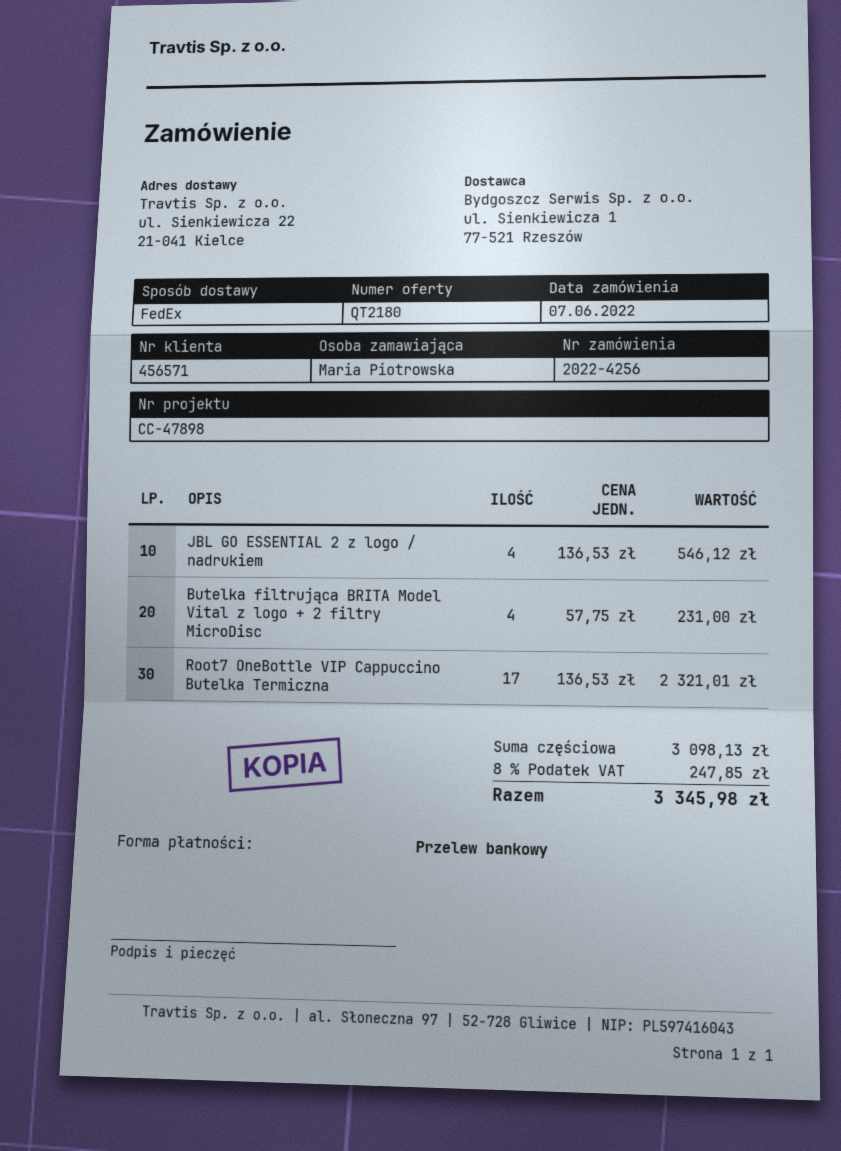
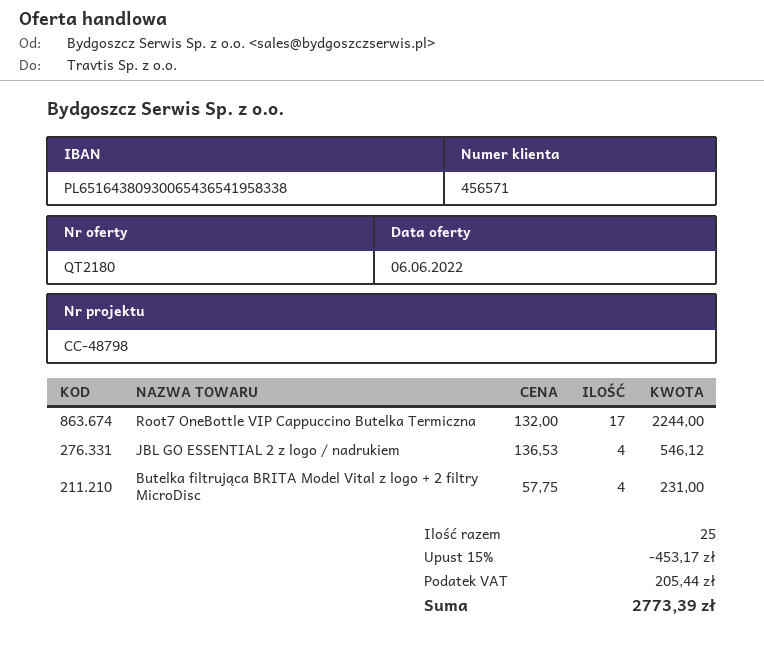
reference: CC-47898 -> CC-48798
Root7 OneBottle VIP Cappuccino Butelka Termiczna: 17 x 136.53 = 2321.01 -> 17 x 132.00 = 2244.00
discount: none -> 15% = 453.17
tax: 247.85 -> 205.44
total: 3345.98 -> 2773.39

